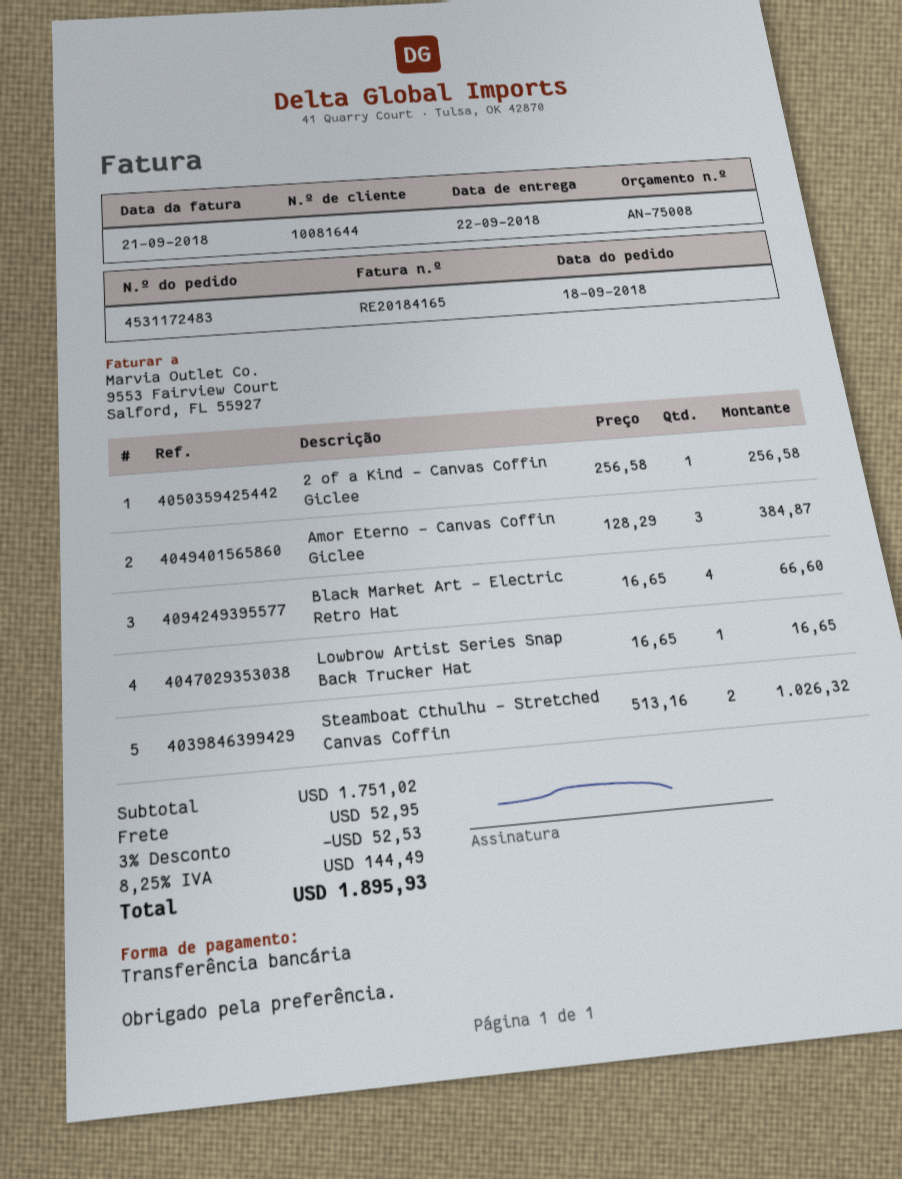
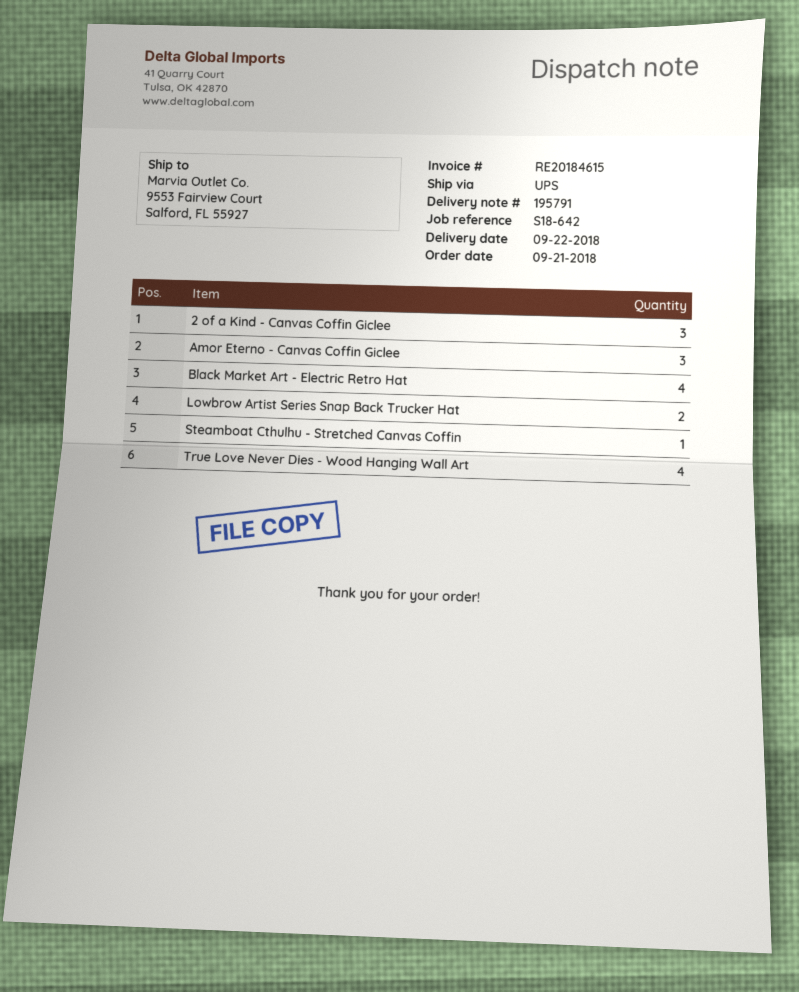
order date: 2018-09-18 -> 2018-09-21
invoice number: RE20184165 -> RE20184615
2 of a Kind - Canvas Coffin Giclee: 1 -> 3
Lowbrow Artist Series Snap Back Trucker Hat: 1 -> 2
Steamboat Cthulhu - Stretched Canvas Coffin: 2 -> 1
True Love Never Dies - Wood Hanging Wall Art: none -> 4

